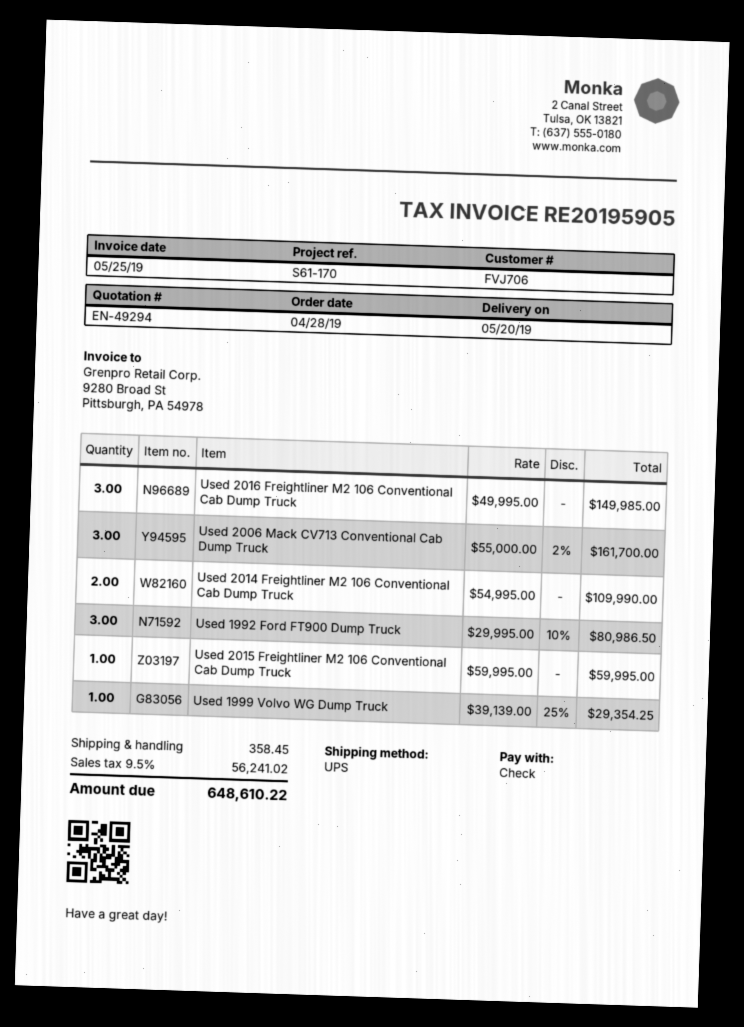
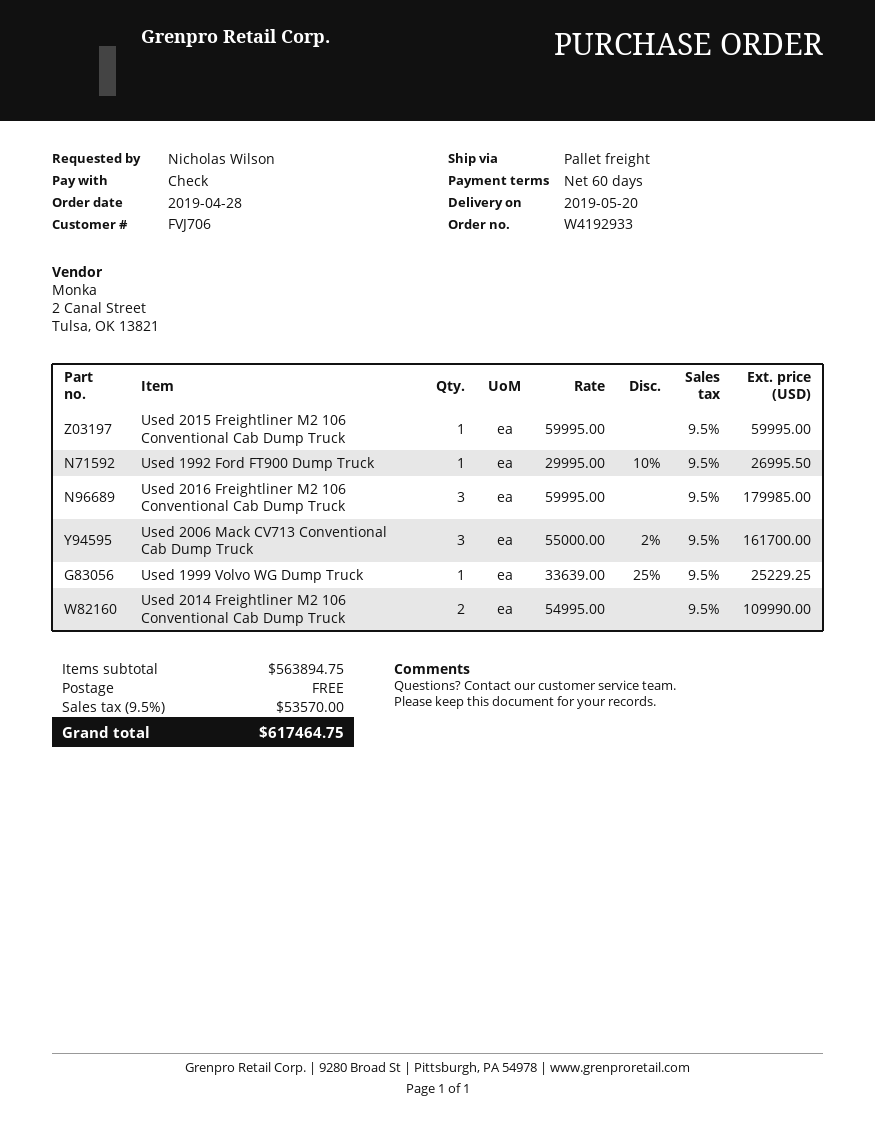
shipping method: UPS -> pallet freight
Used 2016 Freightliner M2 106 Conventional Cab Dump Truck: 3 x 49995.00 = 149985.00 -> 3 x 59995.00 = 179985.00
Used 1992 Ford FT900 Dump Truck: 3 x 29995.00 - 10% = 80986.50 -> 1 x 29995.00 - 10% = 26995.50
Used 1999 Volvo WG Dump Truck: 1 x 39139.00 - 25% = 29354.25 -> 1 x 33639.00 - 25% = 25229.25
shipping: 358.45 -> 0.00
tax: 9.5% = 56241.02 -> 9.5% = 53570.00
total: 648610.22 -> 617464.75

